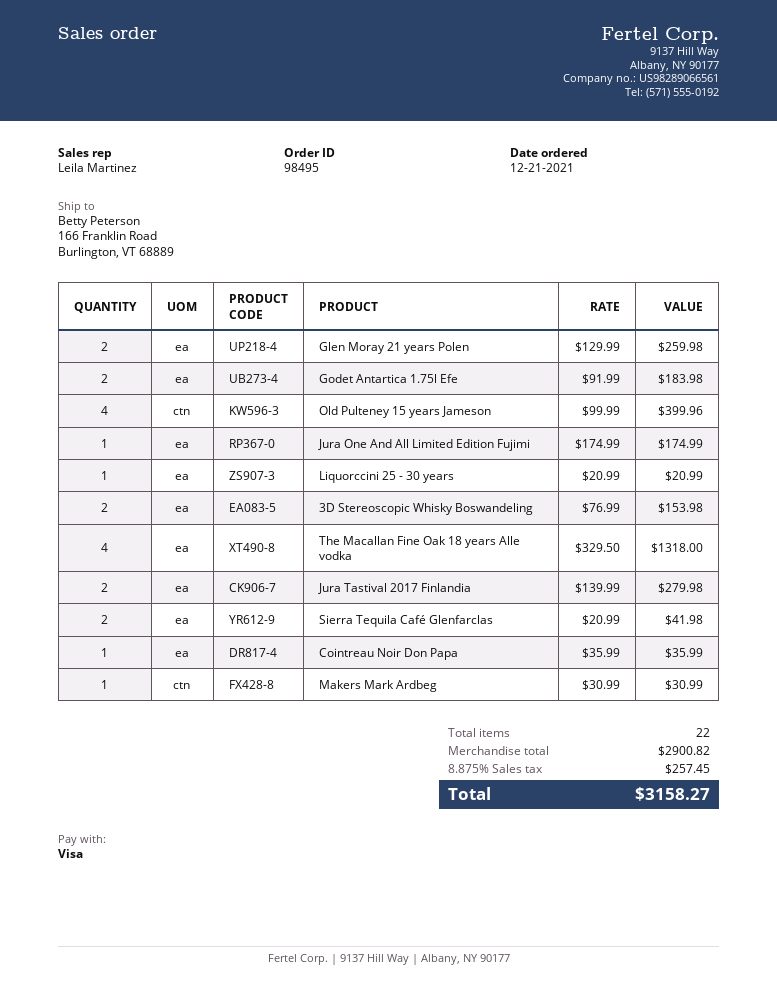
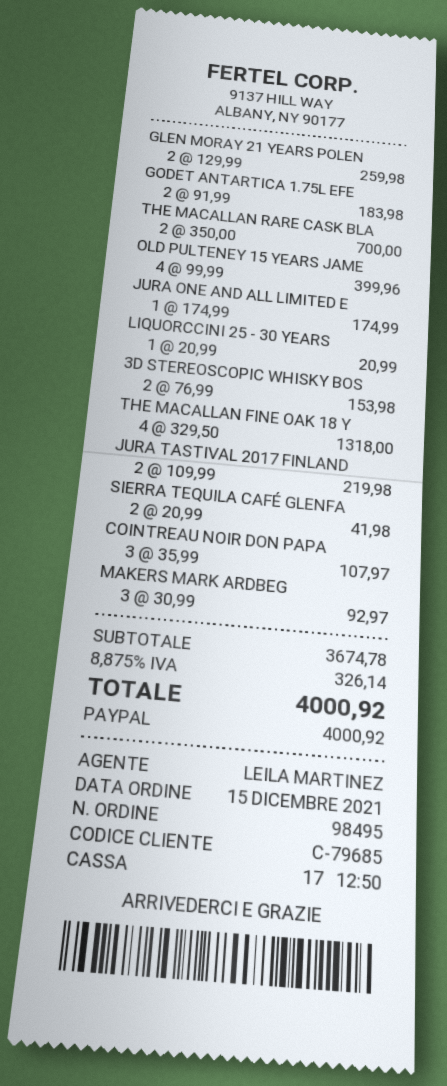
order date: 2021-12-21 -> 2021-12-15
payment method: Visa -> PayPal
Jura Tastival 2017 Finlandia: 2 x 139.99 = 279.98 -> 2 x 109.99 = 219.98
Cointreau Noir Don Papa: 1 x 35.99 = 35.99 -> 3 x 35.99 = 107.97
Makers Mark Ardbeg: 1 x 30.99 = 30.99 -> 3 x 30.99 = 92.97
THE MACALLAN RARE CASK BLA: none -> 2 x 350.00 = 700.00
subtotal: 2900.82 -> 3674.78
tax: 8.875% = 257.45 -> 8.875% = 326.14
total: 3158.27 -> 4000.92

